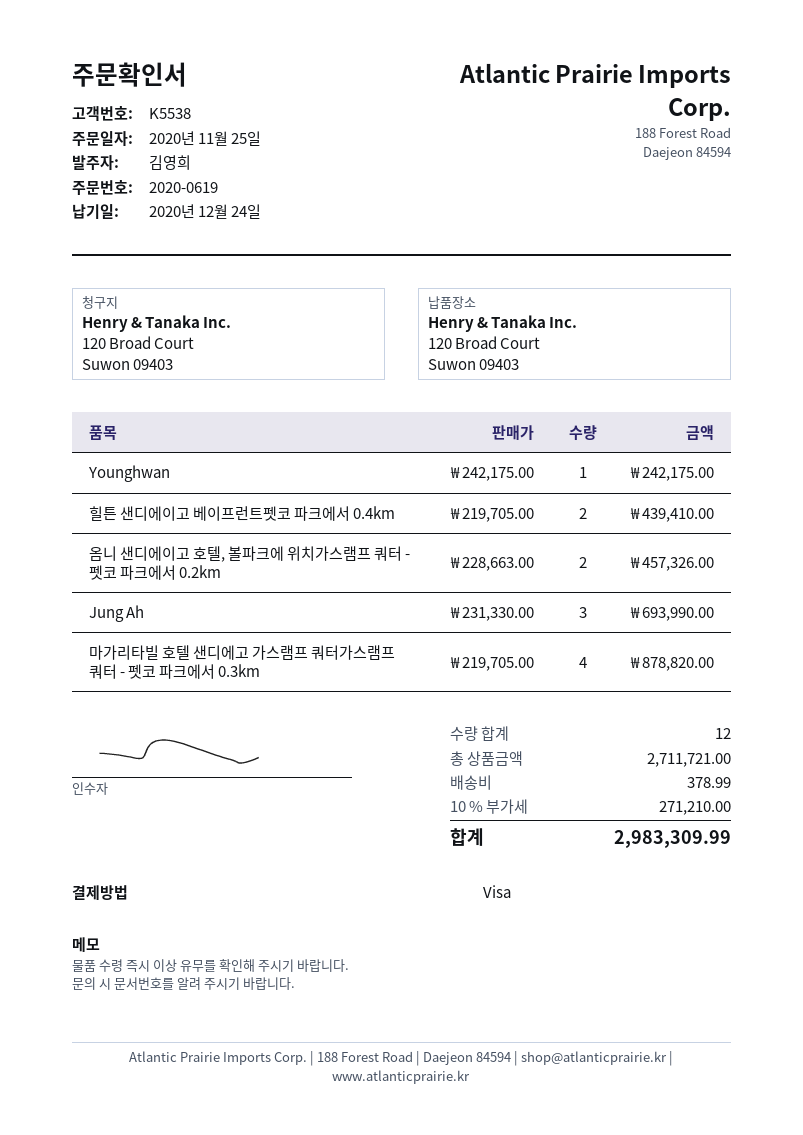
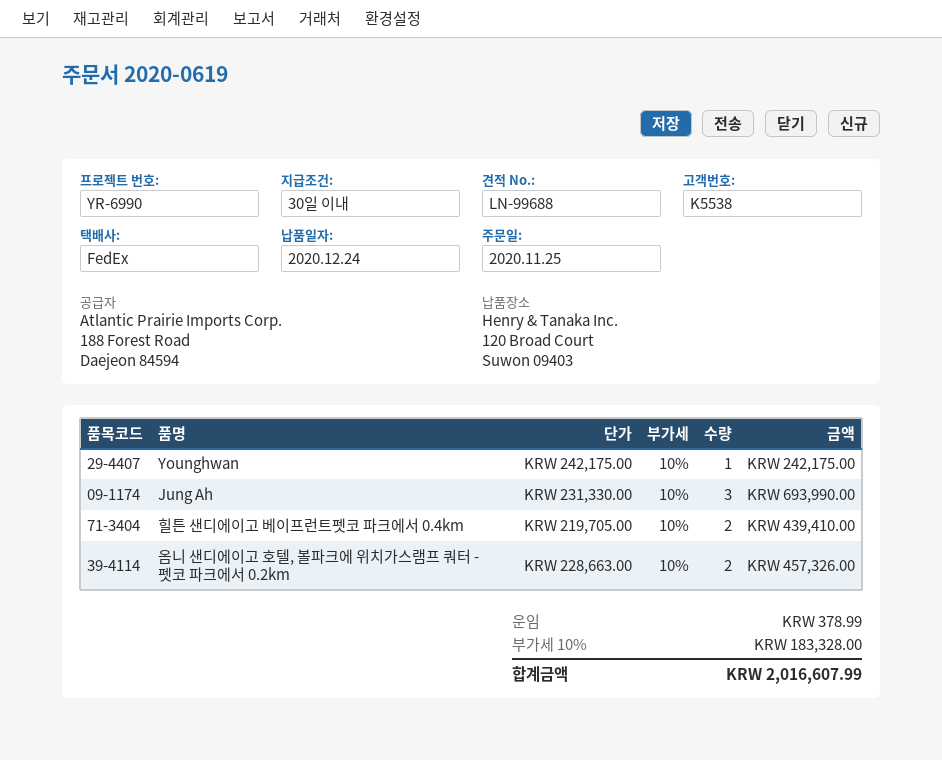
마가리타빌 호텔 샌디에고 가스램프 쿼터가스램프 쿼터 - 펫코 파크에서 0.3km: 4 x 219705.00 = 878820.00 -> none
tax: 10% = 271210.00 -> 10% = 183328.00
total: 2983309.99 -> 2016607.99

